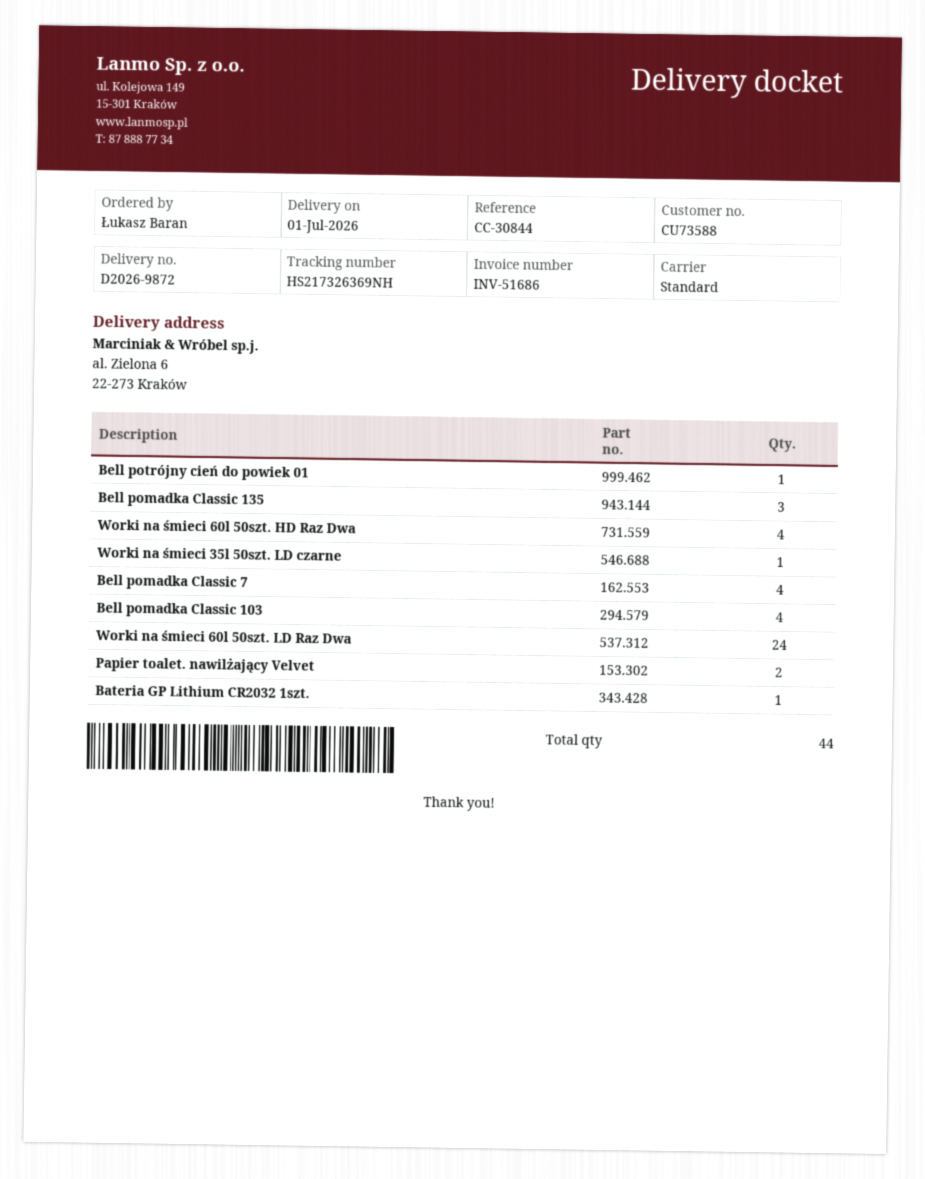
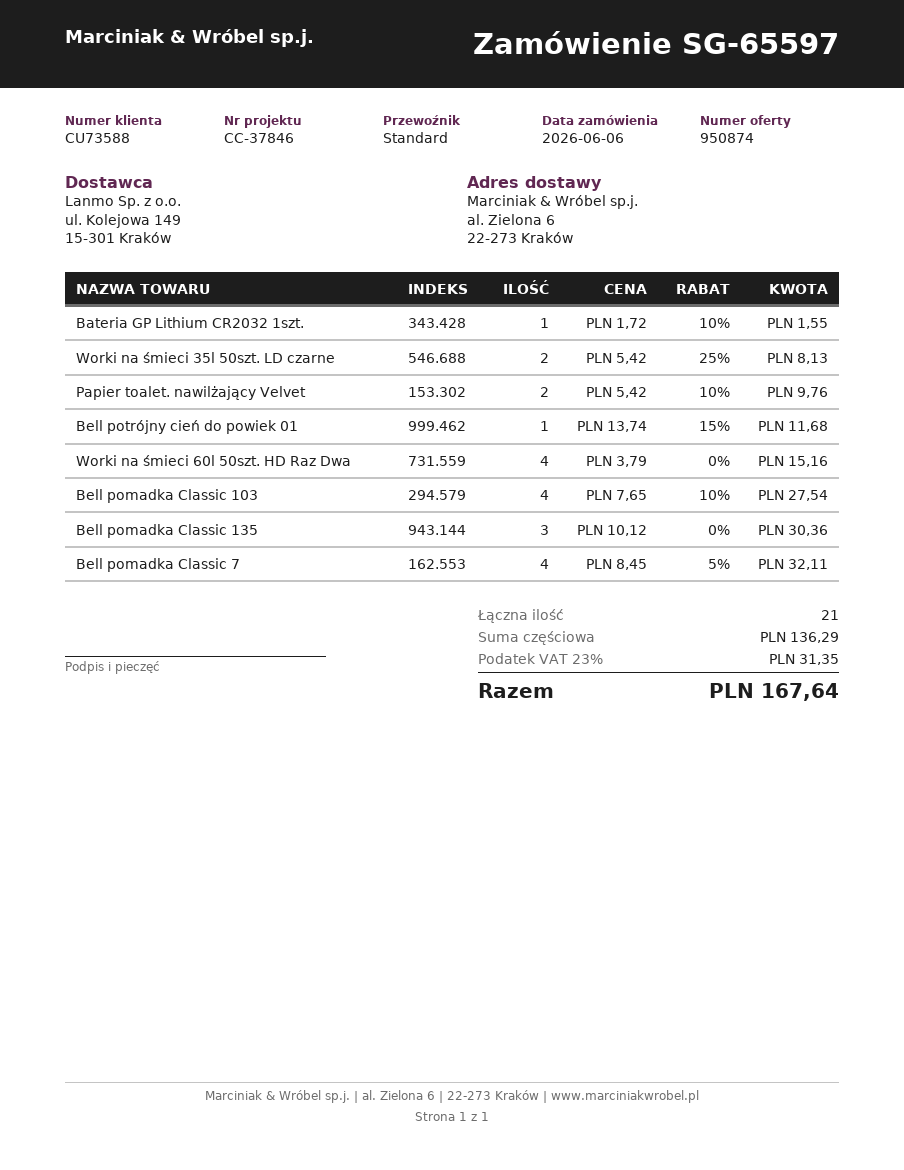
reference: CC-30844 -> CC-37846
Worki na śmieci 35l 50szt. LD czarne: 1 -> 2
Worki na śmieci 60l 50szt. LD Raz Dwa: 24 -> none
total quantity: 44 -> 21

